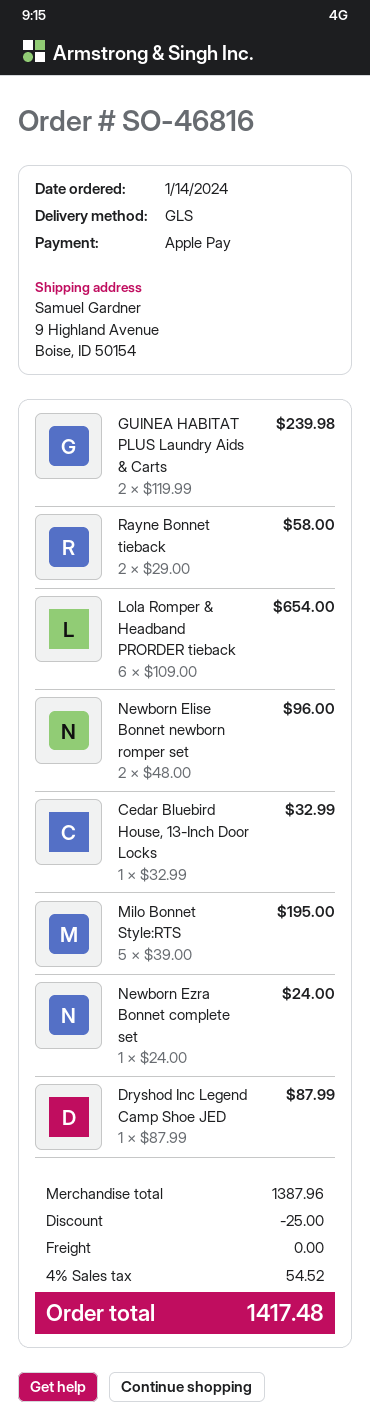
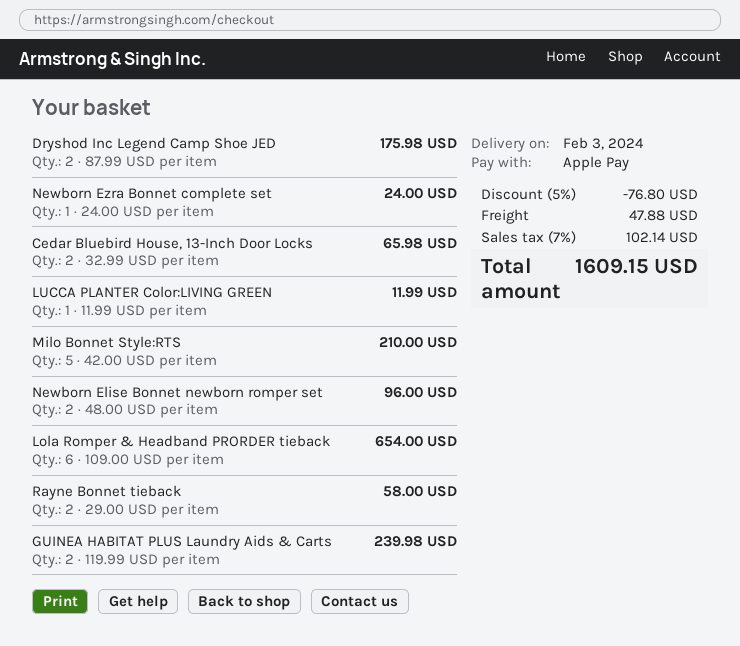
Cedar Bluebird House, 13-Inch Door Locks: 1 x 32.99 = 32.99 -> 2 x 32.99 = 65.98
Milo Bonnet Style:RTS: 5 x 39.00 = 195.00 -> 5 x 42.00 = 210.00
Dryshod Inc Legend Camp Shoe JED: 1 x 87.99 = 87.99 -> 2 x 87.99 = 175.98
LUCCA PLANTER Color:LIVING GREEN: none -> 1 x 11.99 = 11.99
discount: 25.00 -> 76.80
shipping: 0.00 -> 47.88
tax: 4% = 54.52 -> 7% = 102.14
total: 1417.48 -> 1609.15

